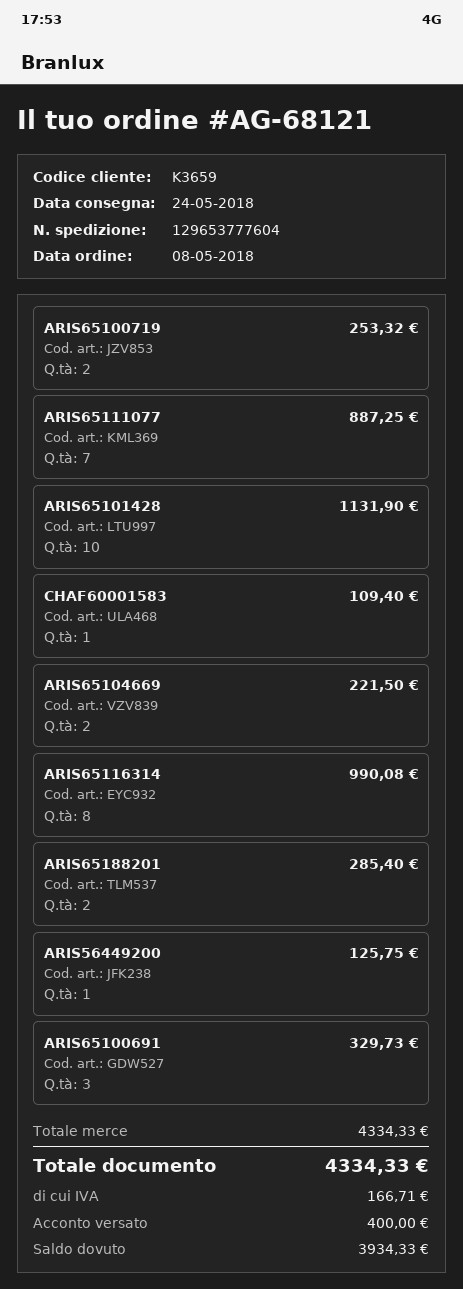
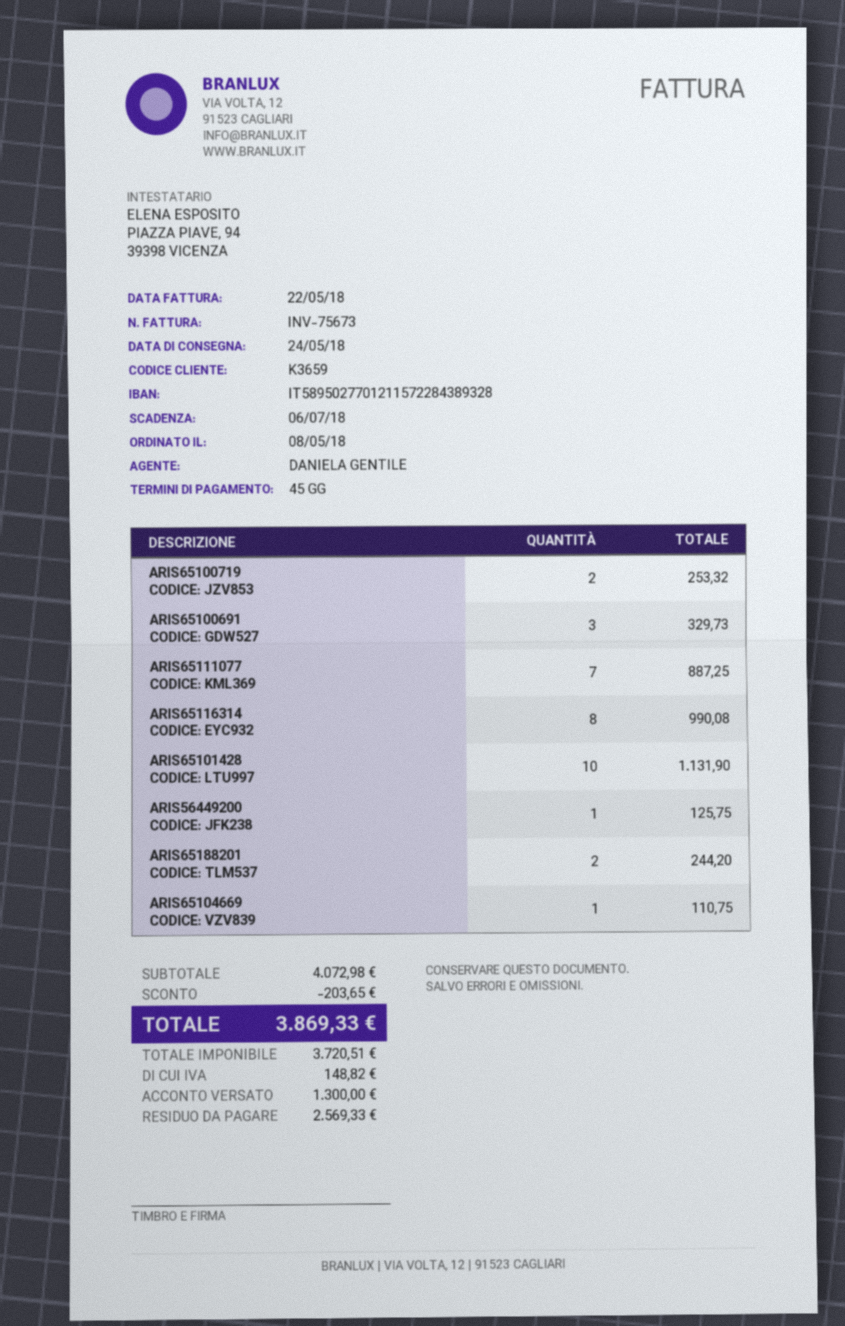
CHAF60001583: 1 for 109.40 -> none
ARIS65104669: 2 for 221.50 -> 1 for 110.75
ARIS65188201: 2 for 285.40 -> 2 for 244.20
subtotal: 4334.33 -> 4072.98
discount: none -> 203.65
tax: 166.71 -> 148.82
total: 4334.33 -> 3869.33
deposit: 400.00 -> 1300.00
balance: 3934.33 -> 2569.33

